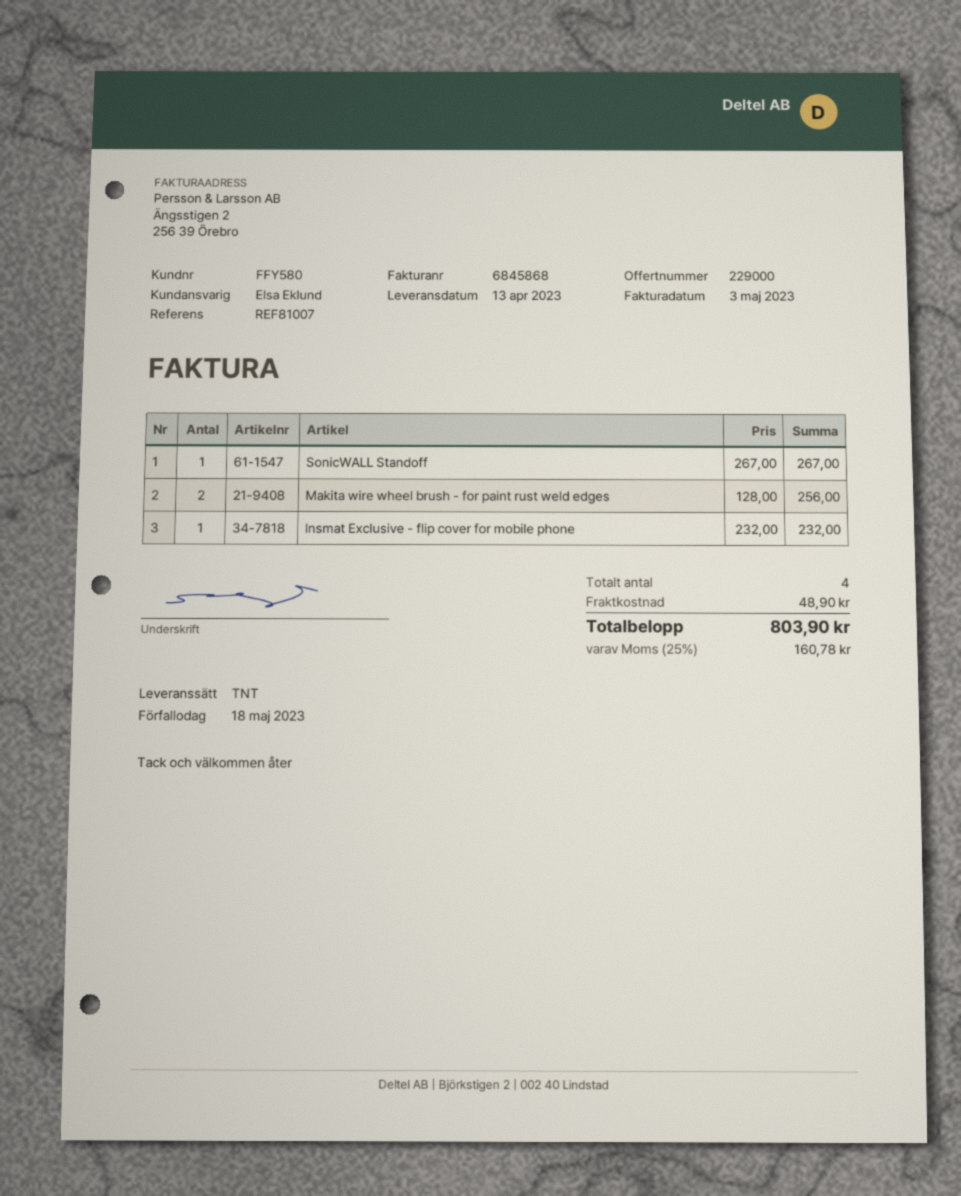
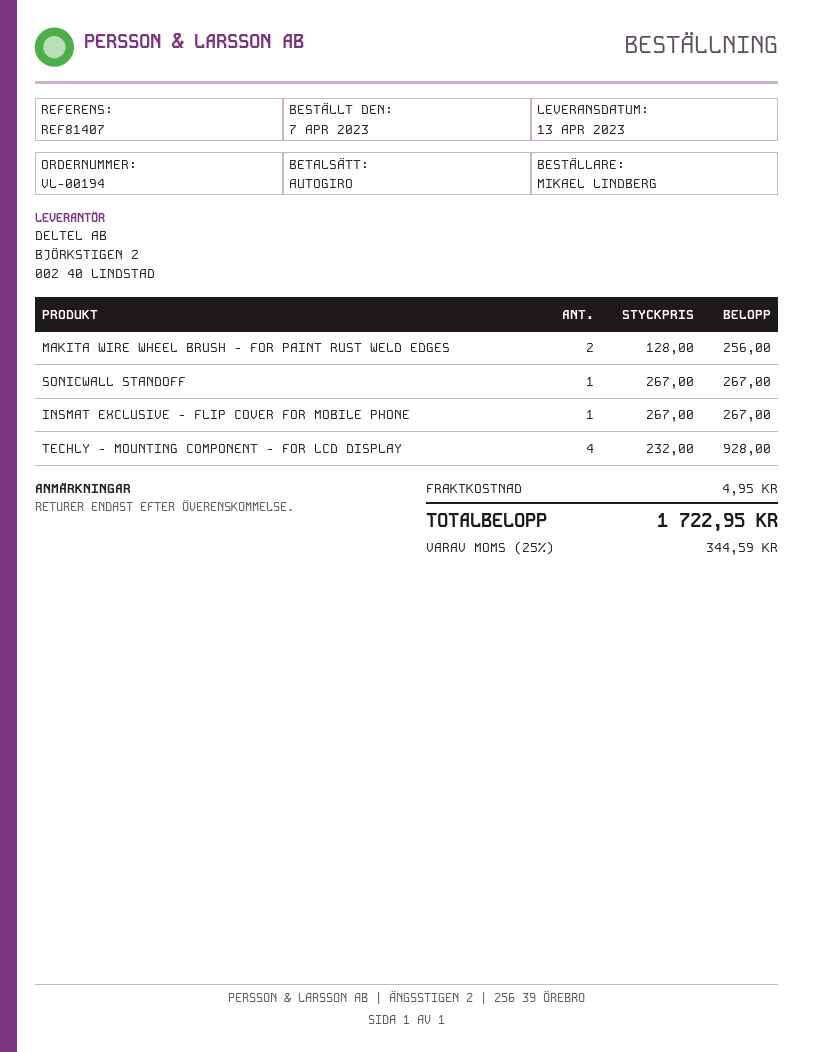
reference: REF81007 -> REF81407
Insmat Exclusive - flip cover for mobile phone: 1 x 232.00 = 232.00 -> 1 x 267.00 = 267.00
TECHLY - MOUNTING COMPONENT - FOR LCD DISPLAY: none -> 4 x 232.00 = 928.00
shipping: 48.90 -> 4.95
tax: 25% = 160.78 -> 25% = 344.59
total: 803.90 -> 1722.95

